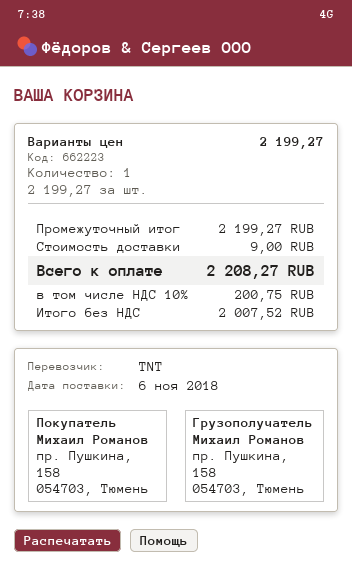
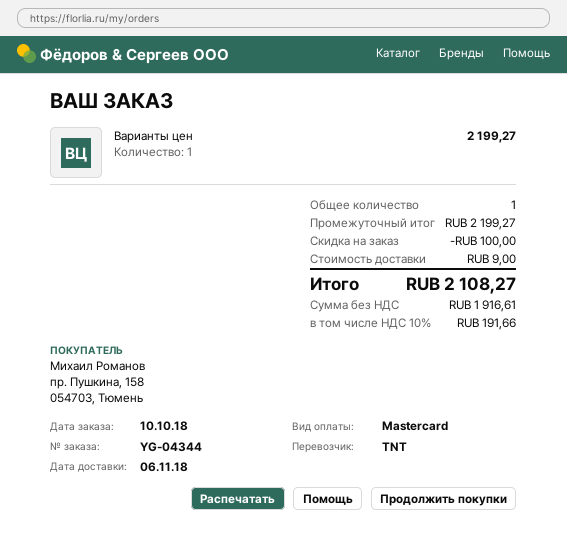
discount: none -> 100.00
net: 2007.52 -> 1916.61
tax: 10% = 200.75 -> 10% = 191.66
total: 2208.27 -> 2108.27

